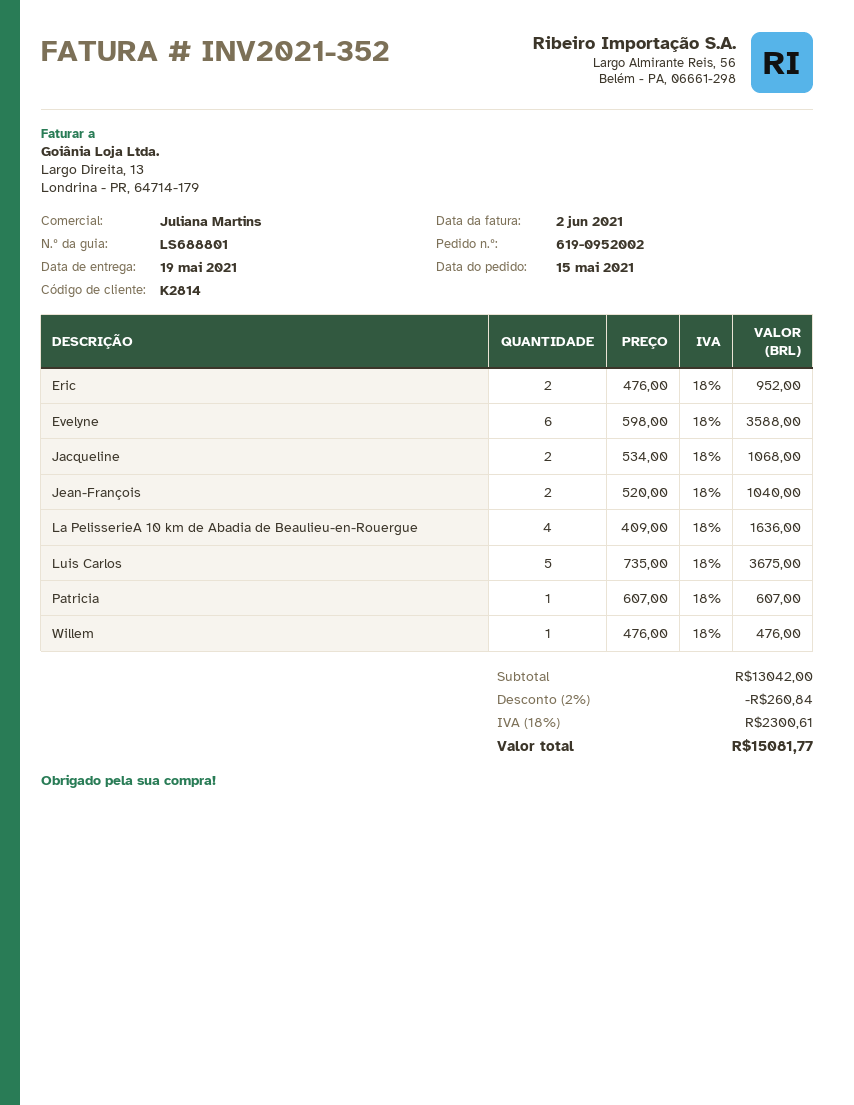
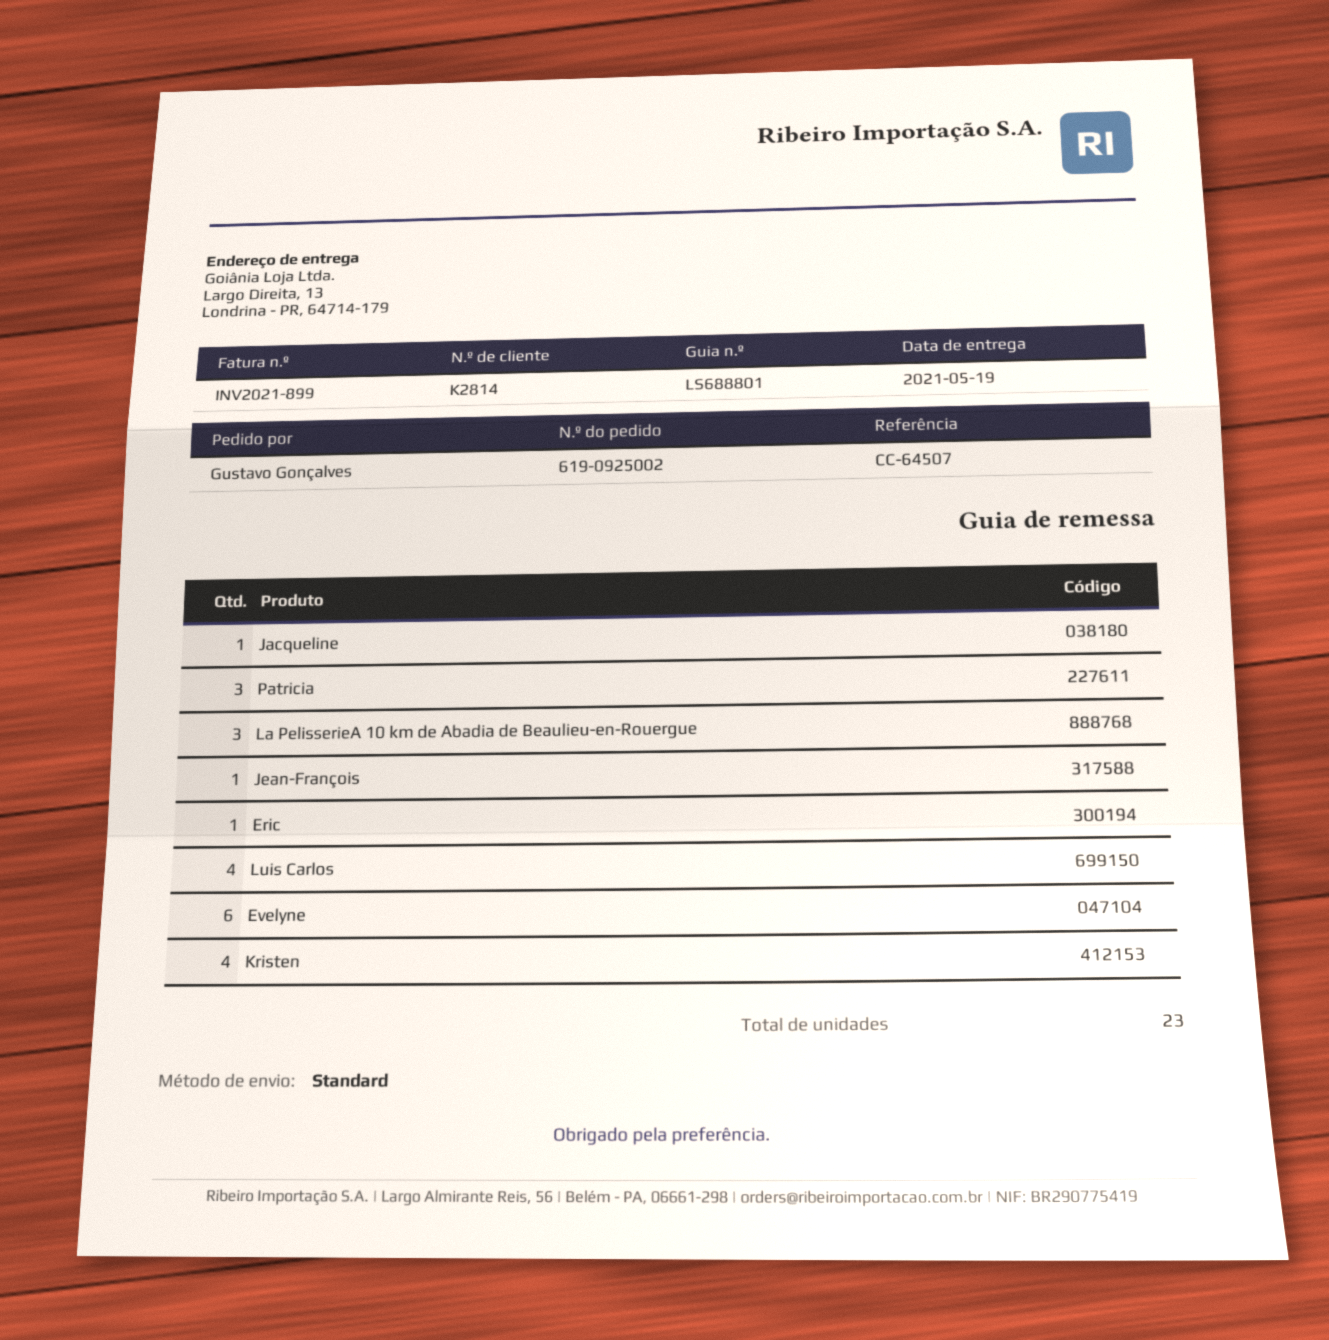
order number: 619-0952002 -> 619-0925002
invoice number: INV2021-352 -> INV2021-899
Eric: 2 -> 1
Jacqueline: 2 -> 1
Jean-François: 2 -> 1
La PelisserieA 10 km de Abadia de Beaulieu-en-Rouergue: 4 -> 3
Luis Carlos: 5 -> 4
Patricia: 1 -> 3
Willem: 1 -> none
Kristen: none -> 4

